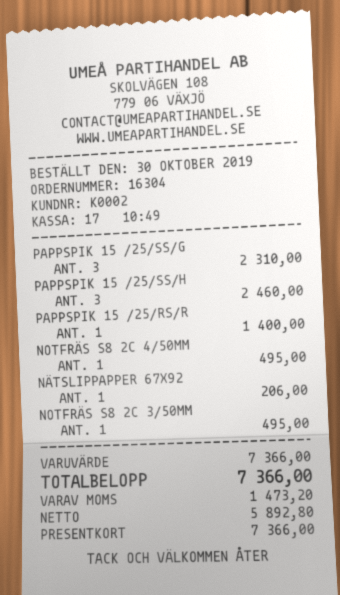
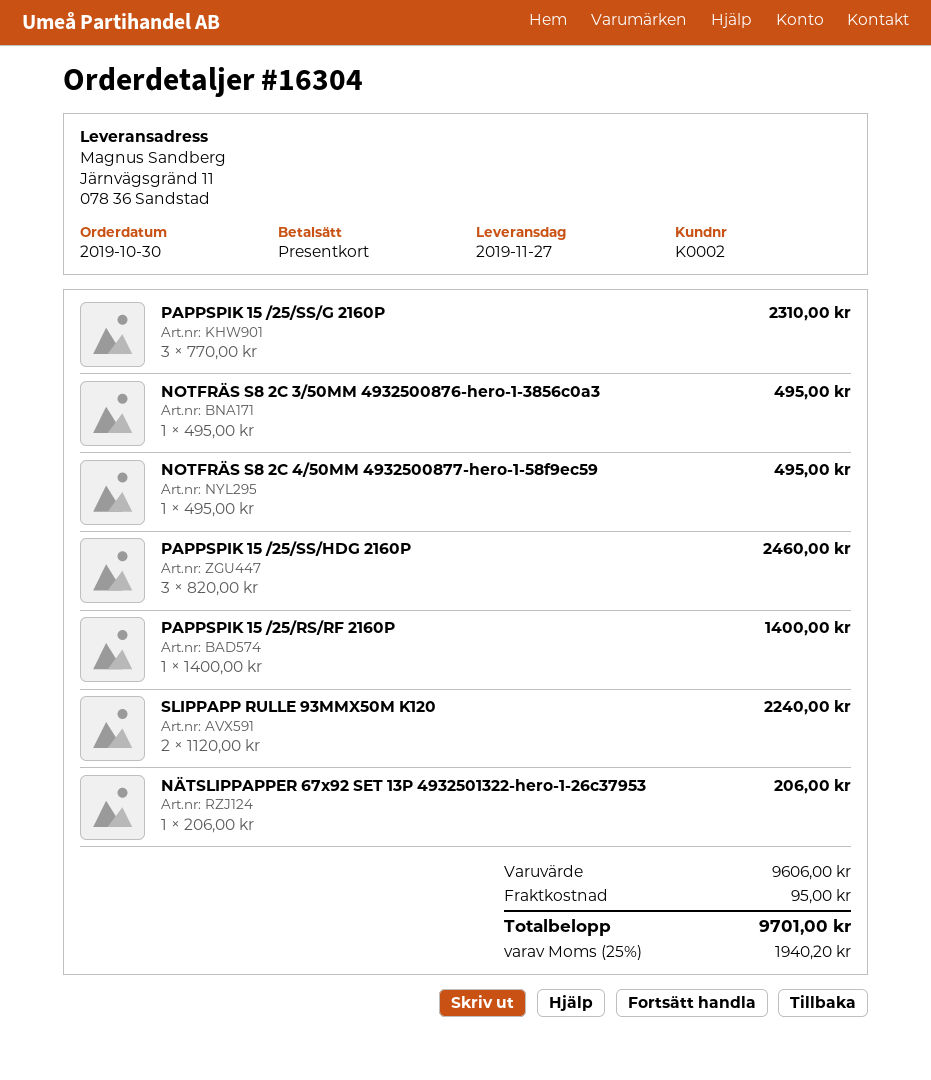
SLIPPAPP RULLE 93MMX50M K120: none -> 2 for 2240.00
subtotal: 7366.00 -> 9606.00
shipping: none -> 95.00
tax: 1473.20 -> 1940.20
total: 7366.00 -> 9701.00

